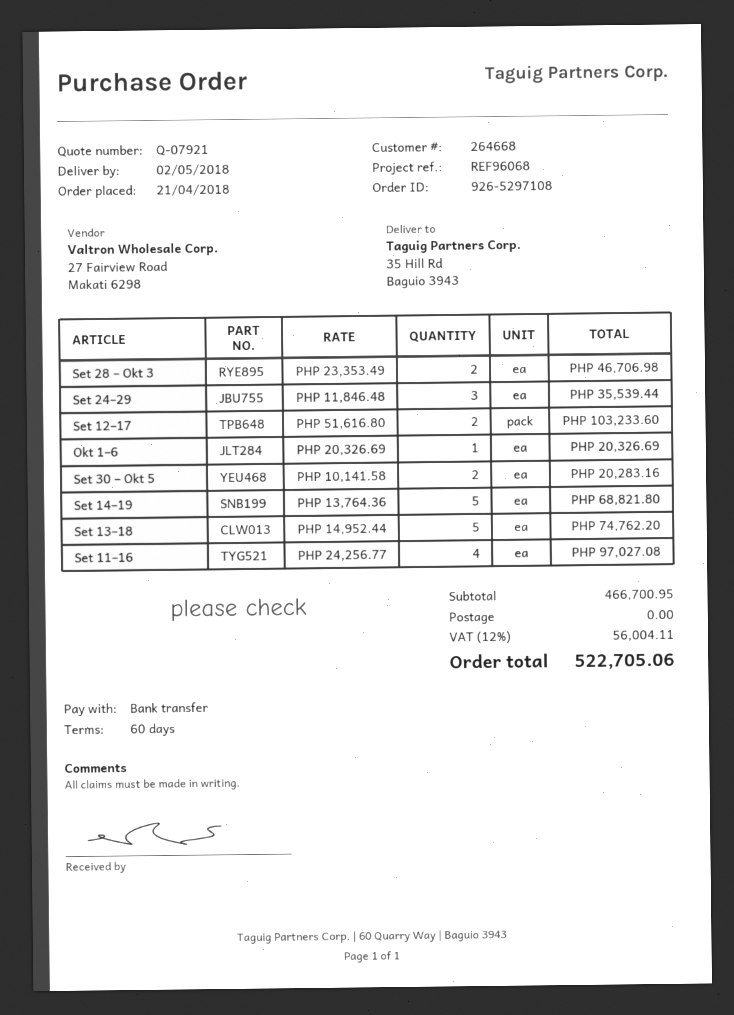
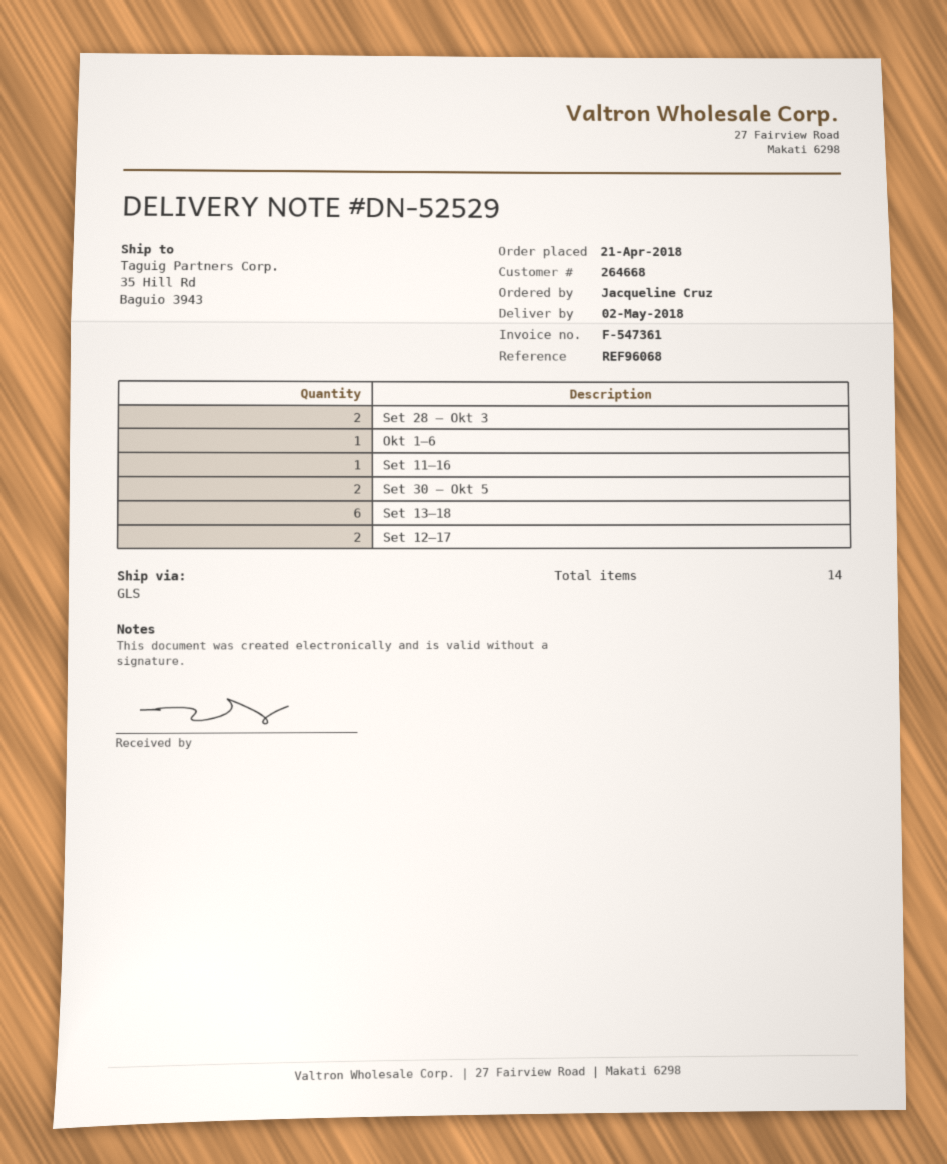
Set 24–29: 3 -> none
Set 14–19: 5 -> none
Set 13–18: 5 -> 6
Set 11–16: 4 -> 1

